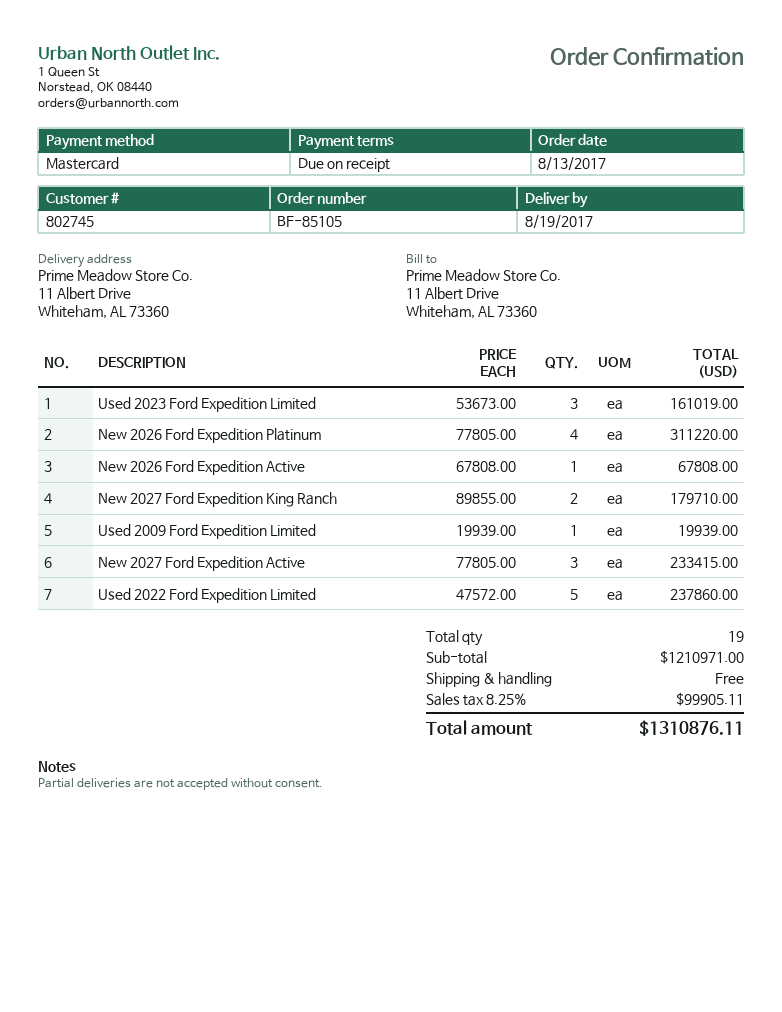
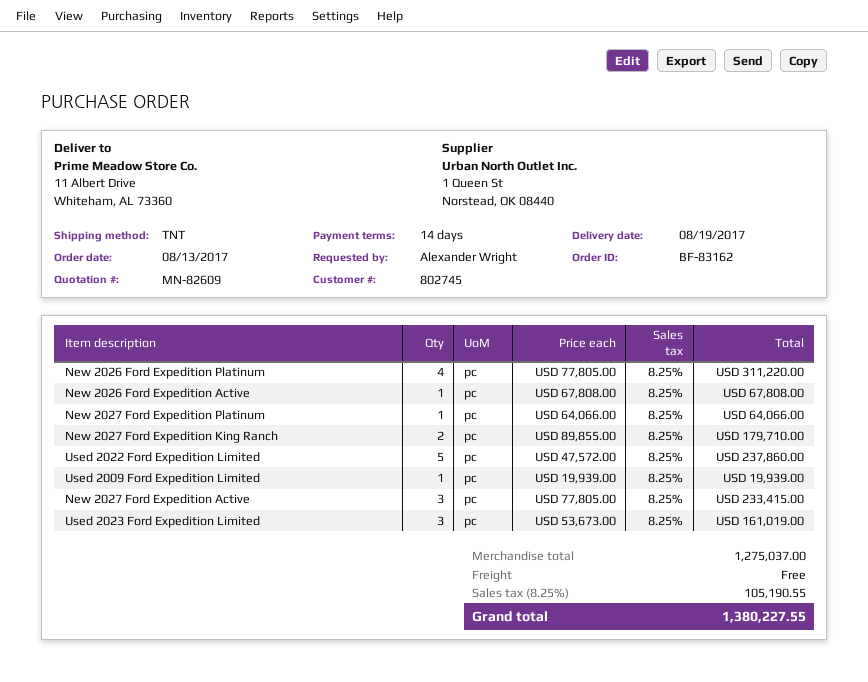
order number: BF-85105 -> BF-83162
payment terms: on receipt -> 14 days
New 2027 Ford Expedition Platinum: none -> 1 x 64066.00 = 64066.00
subtotal: 1210971.00 -> 1275037.00
tax: 8.25% = 99905.11 -> 8.25% = 105190.55
total: 1310876.11 -> 1380227.55

